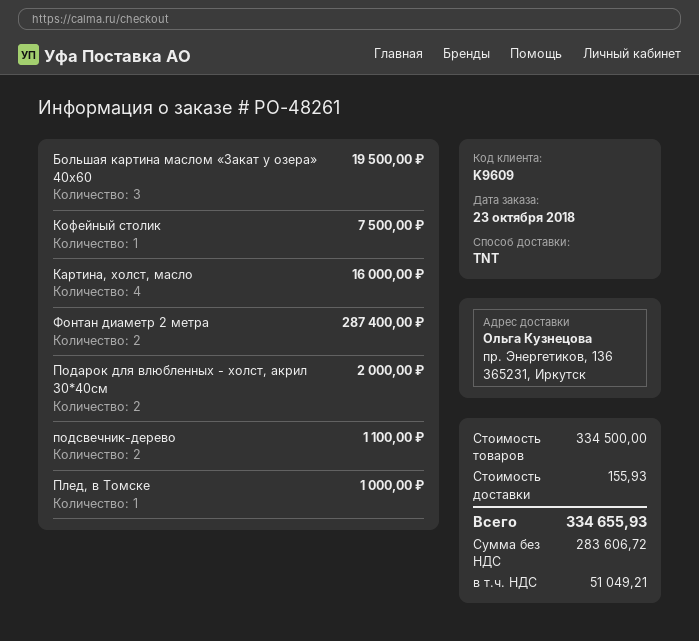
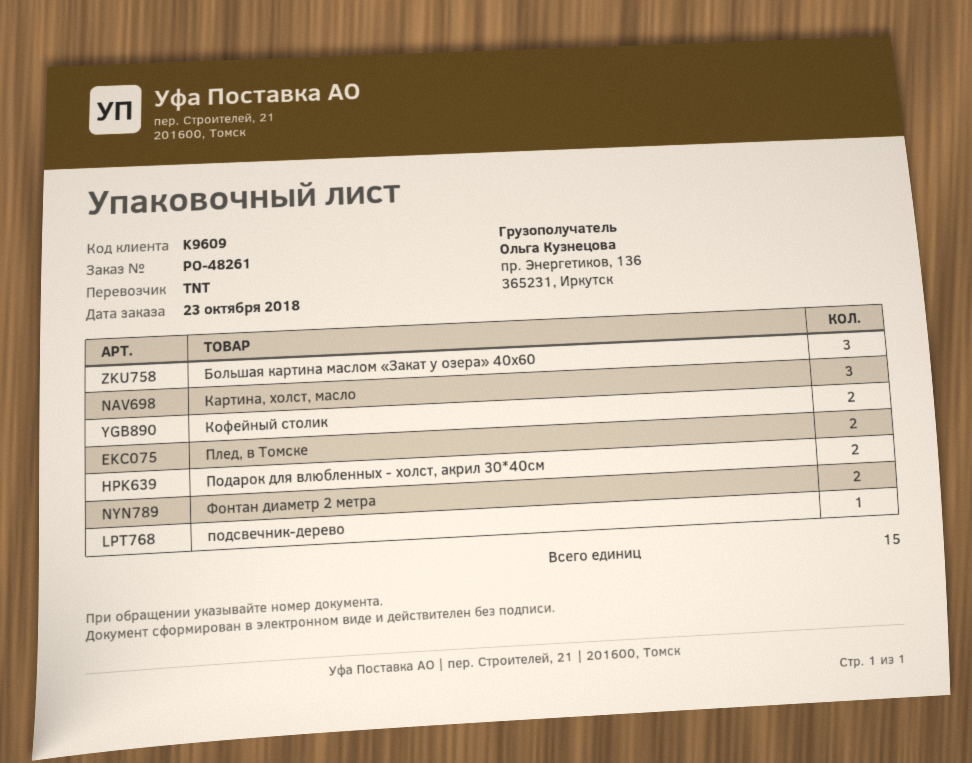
Кофейный столик: 1 -> 2
Картина, холст, масло: 4 -> 3
подсвечник-дерево: 2 -> 1
Плед, в Томске: 1 -> 2

